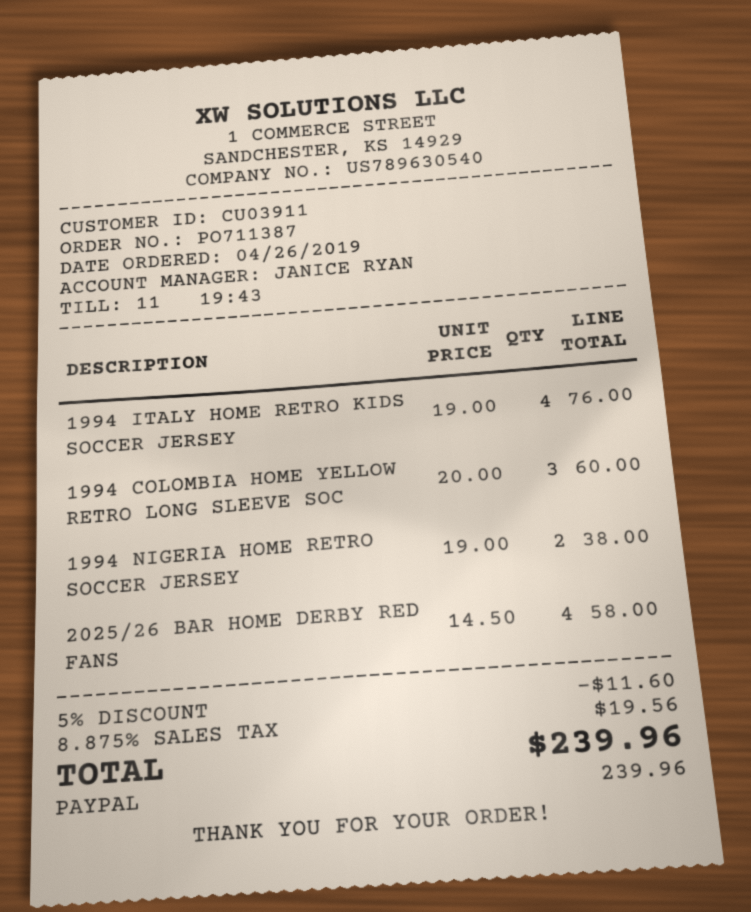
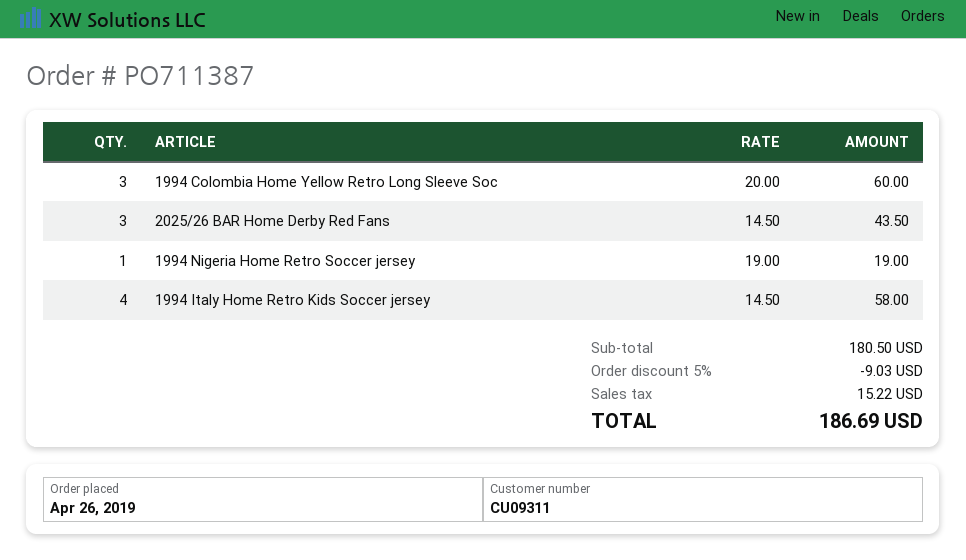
customer number: CU03911 -> CU09311
1994 ITALY HOME RETRO KIDS SOCCER JERSEY: 4 x 19.00 = 76.00 -> 4 x 14.50 = 58.00
1994 NIGERIA HOME RETRO SOCCER JERSEY: 2 x 19.00 = 38.00 -> 1 x 19.00 = 19.00
2025/26 BAR HOME DERBY RED FANS: 4 x 14.50 = 58.00 -> 3 x 14.50 = 43.50
discount: 5% = 11.60 -> 5% = 9.03
tax: 19.56 -> 15.22
total: 239.96 -> 186.69

